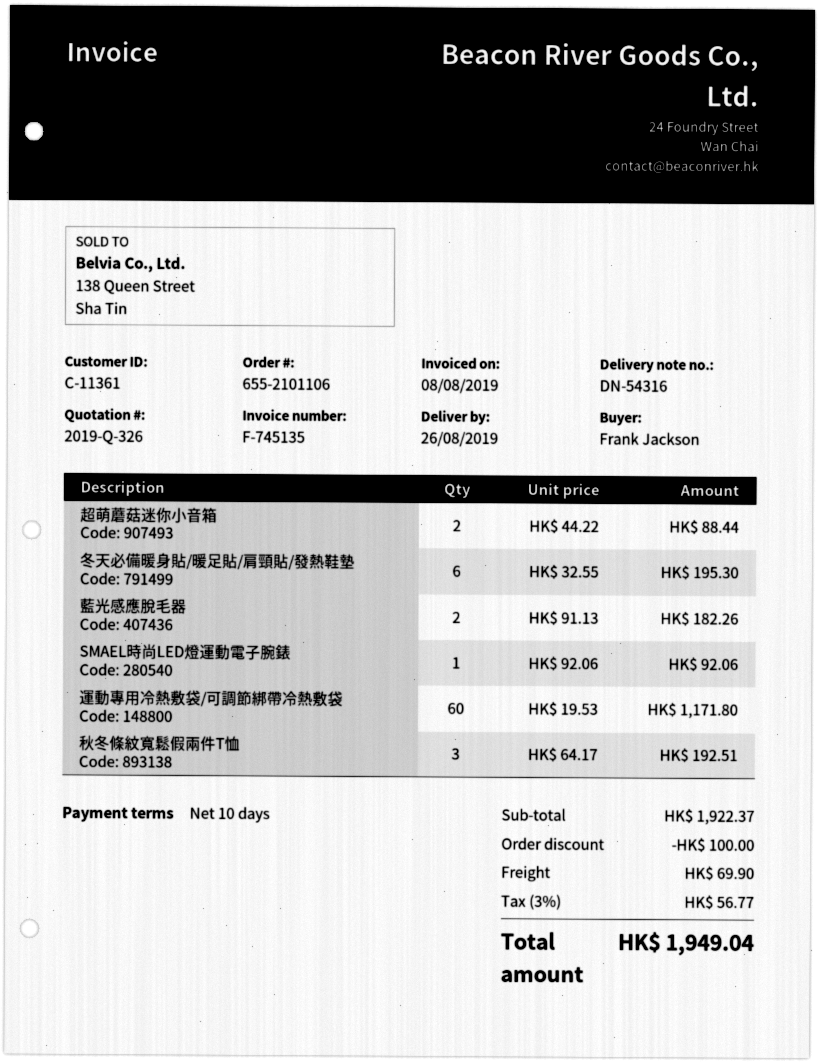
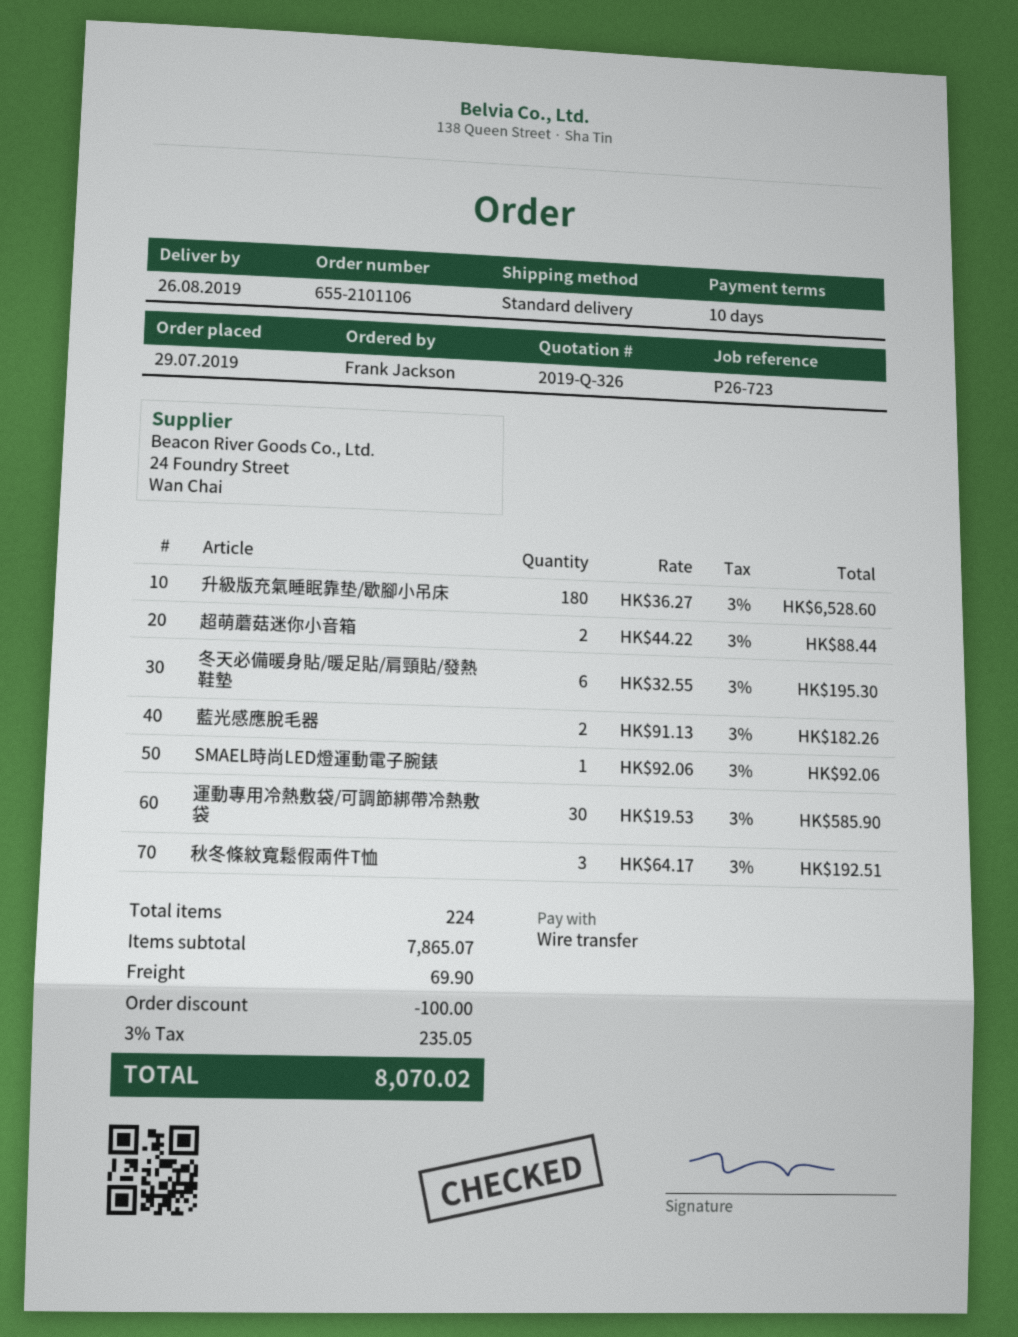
運動專用冷熱敷袋/可調節綁帶冷熱敷袋: 60 x 19.53 = 1171.80 -> 30 x 19.53 = 585.90
升級版充氣睡眠靠垫/歇腳小吊床: none -> 180 x 36.27 = 6528.60
subtotal: 1922.37 -> 7865.07
tax: 3% = 56.77 -> 3% = 235.05
total: 1949.04 -> 8070.02

